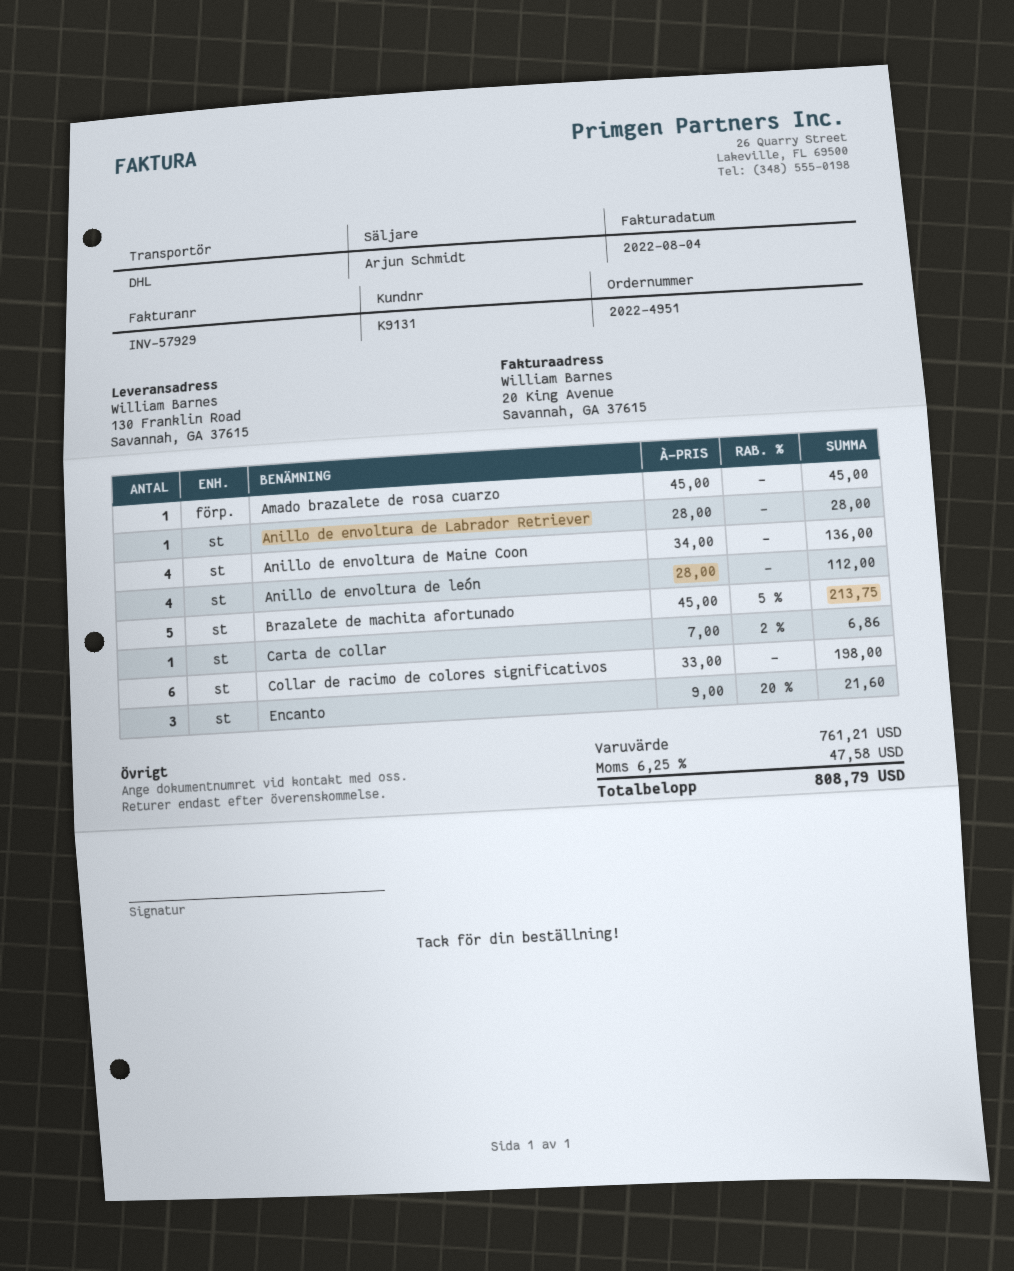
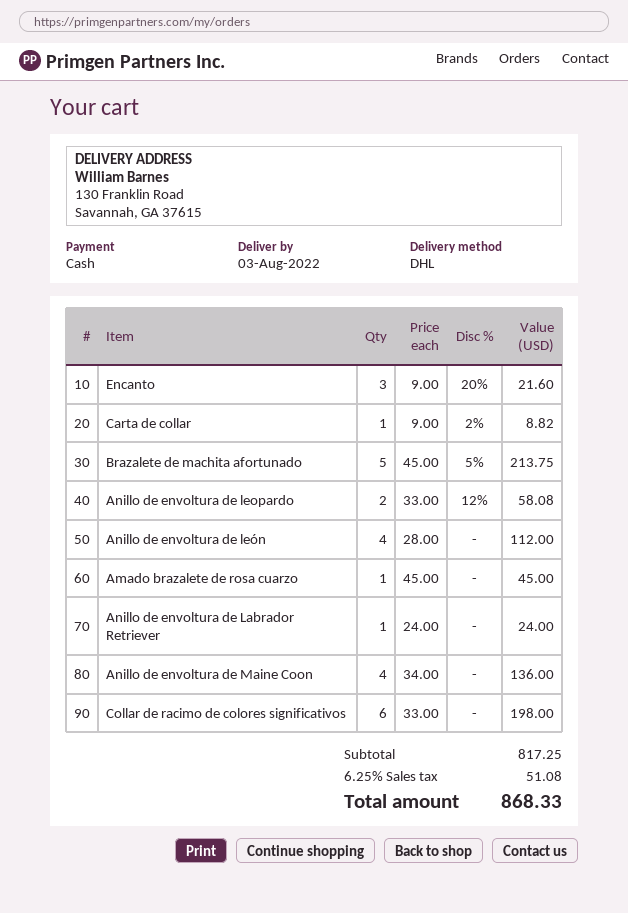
Anillo de envoltura de Labrador Retriever: 1 x 28.00 = 28.00 -> 1 x 24.00 = 24.00
Carta de collar: 1 x 7.00 - 2% = 6.86 -> 1 x 9.00 - 2% = 8.82
Anillo de envoltura de leopardo: none -> 2 x 33.00 - 12% = 58.08
subtotal: 761.21 -> 817.25
tax: 6.25% = 47.58 -> 6.25% = 51.08
total: 808.79 -> 868.33

